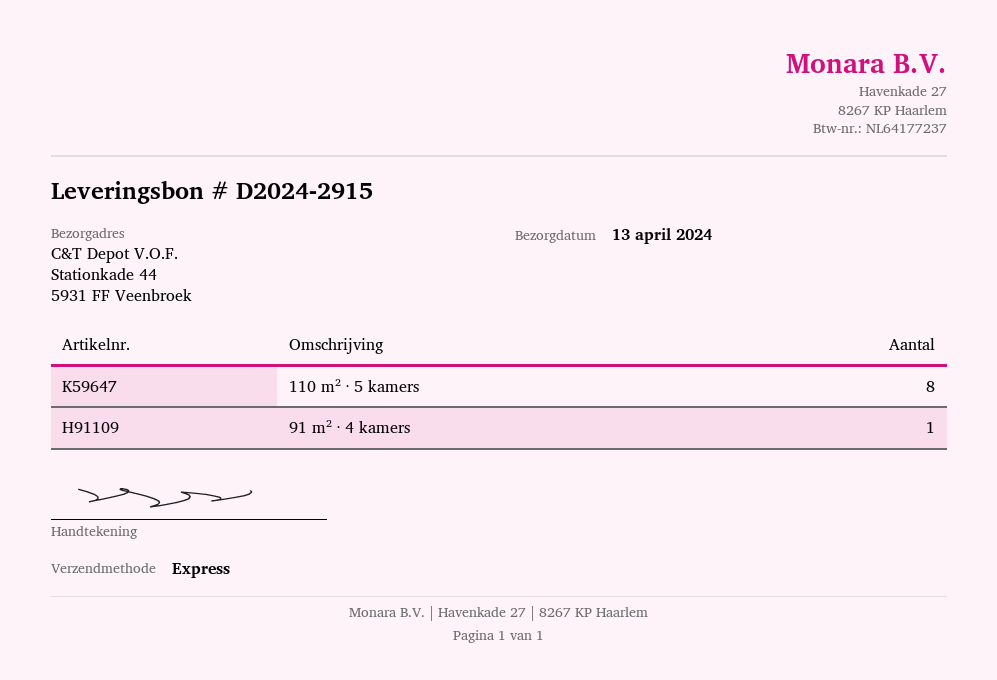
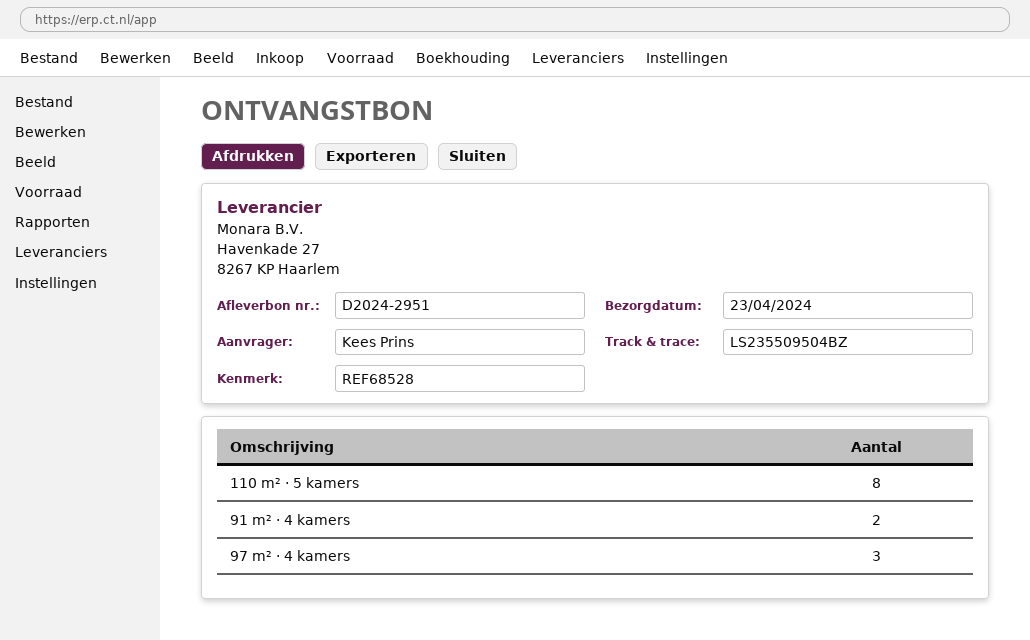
delivery note number: D2024-2915 -> D2024-2951
delivery date: 2024-04-13 -> 2024-04-23
91 m² · 4 kamers: 1 -> 2
97 m² · 4 kamers: none -> 3

